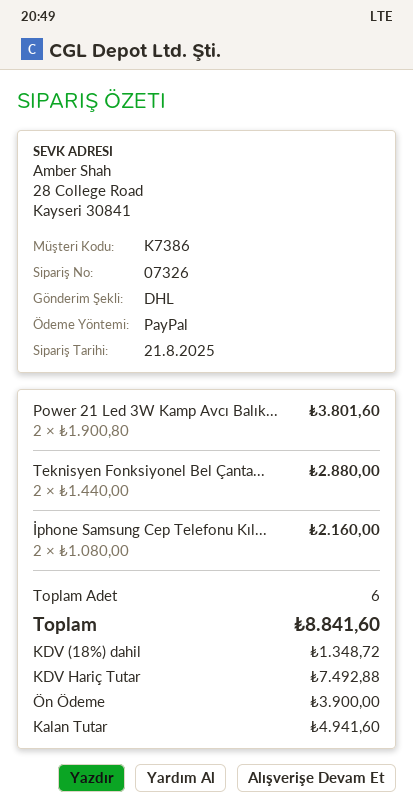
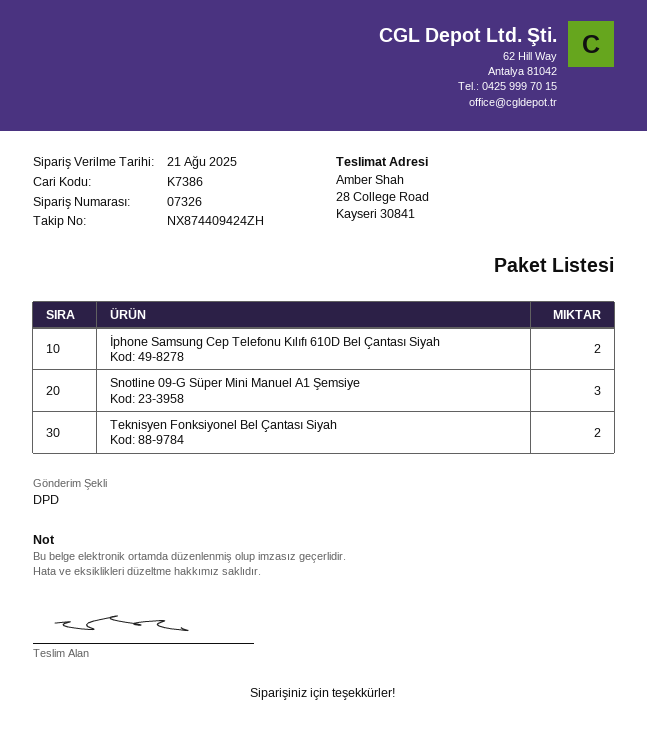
shipping method: DHL -> DPD
Power 21 Led 3W Kamp Avcı Balık...: 2 -> none
Snotline 09-G Süper Mini Manuel A1 Şemsiye: none -> 3

